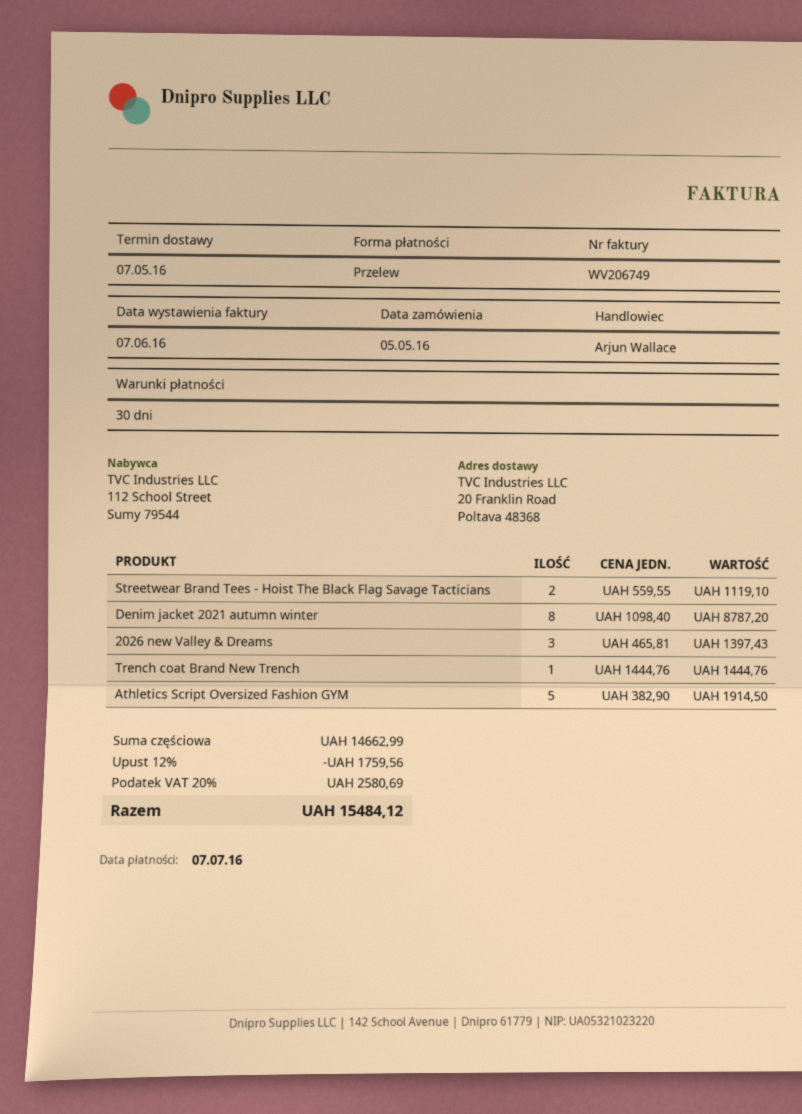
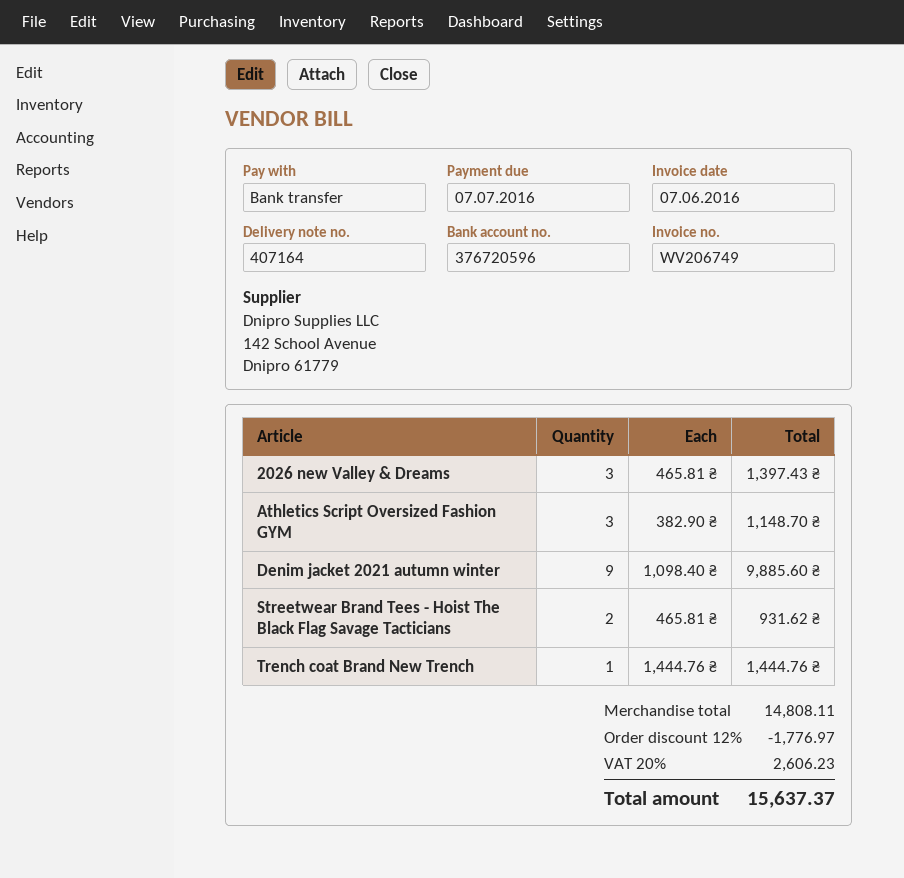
Streetwear Brand Tees - Hoist The Black Flag Savage Tacticians: 2 x 559.55 = 1119.10 -> 2 x 465.81 = 931.62
Denim jacket 2021 autumn winter: 8 x 1098.40 = 8787.20 -> 9 x 1098.40 = 9885.60
Athletics Script Oversized Fashion GYM: 5 x 382.90 = 1914.50 -> 3 x 382.90 = 1148.70
subtotal: 14662.99 -> 14808.11
discount: 12% = 1759.56 -> 12% = 1776.97
tax: 20% = 2580.69 -> 20% = 2606.23
total: 15484.12 -> 15637.37

